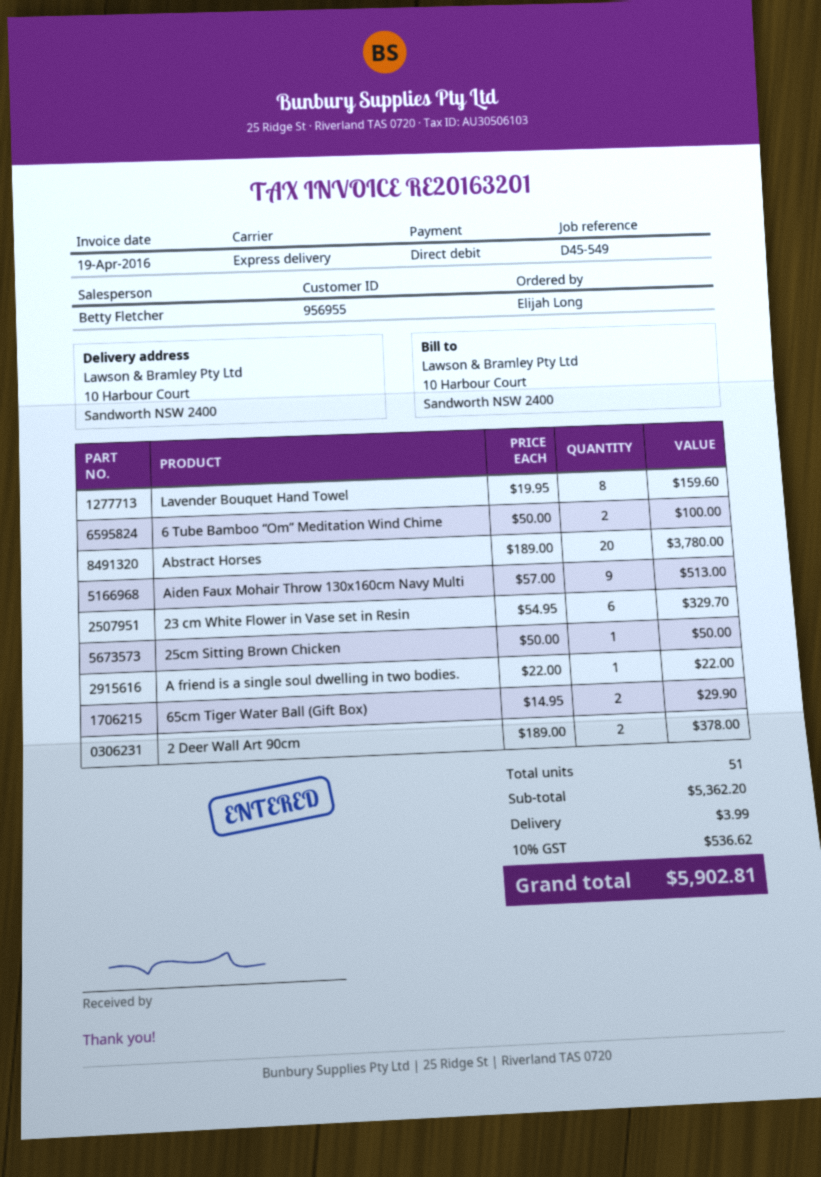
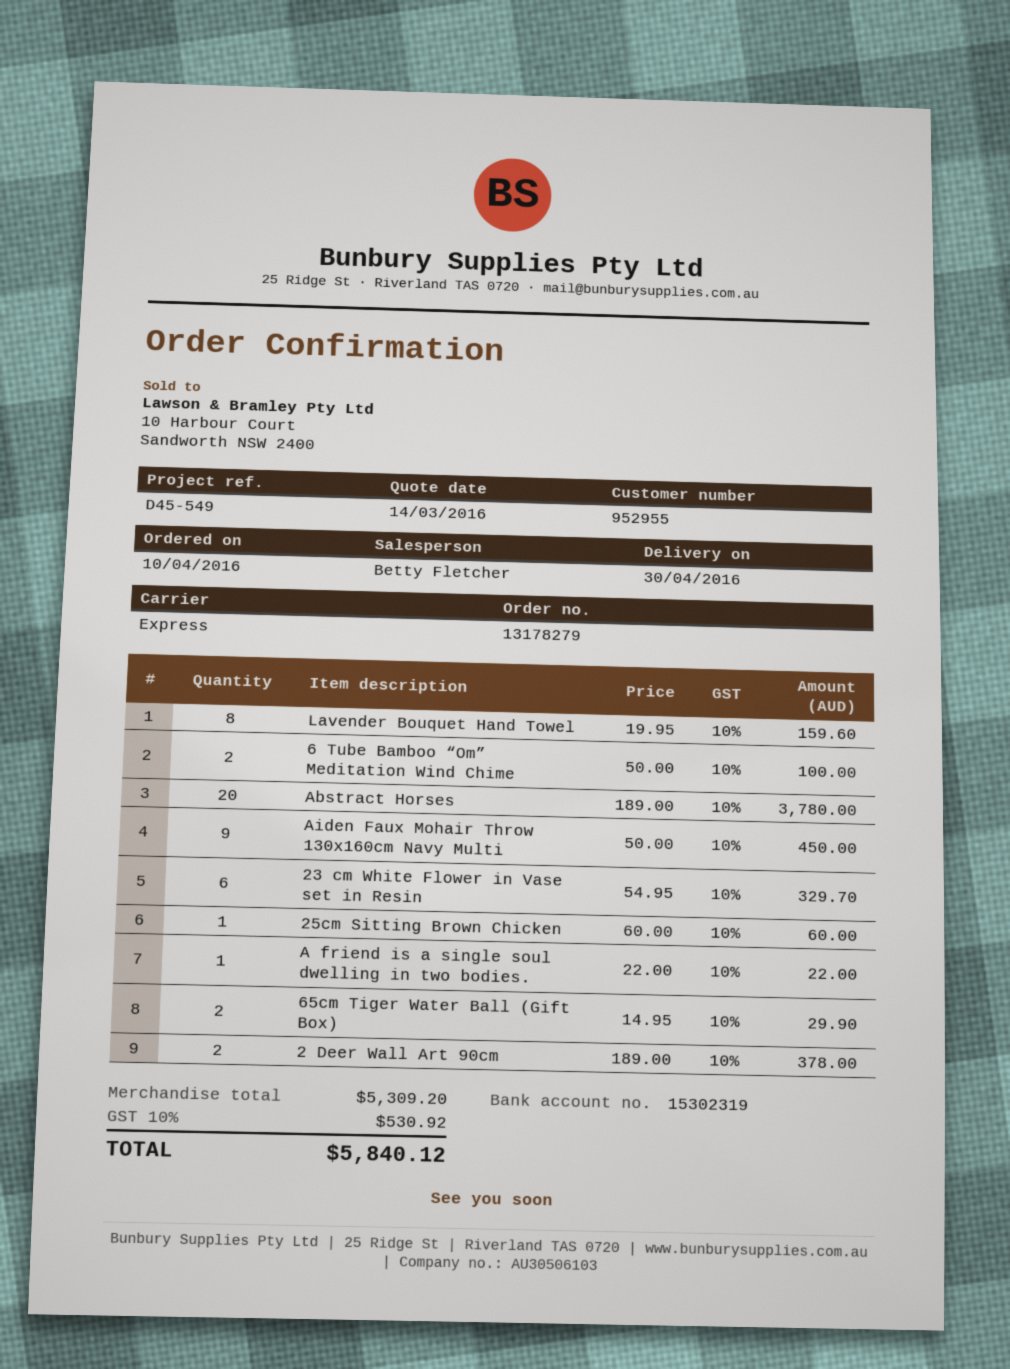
customer number: 956955 -> 952955
Aiden Faux Mohair Throw 130x160cm Navy Multi: 9 x 57.00 = 513.00 -> 9 x 50.00 = 450.00
25cm Sitting Brown Chicken: 1 x 50.00 = 50.00 -> 1 x 60.00 = 60.00
subtotal: 5362.20 -> 5309.20
shipping: 3.99 -> none
tax: 10% = 536.62 -> 10% = 530.92
total: 5902.81 -> 5840.12

